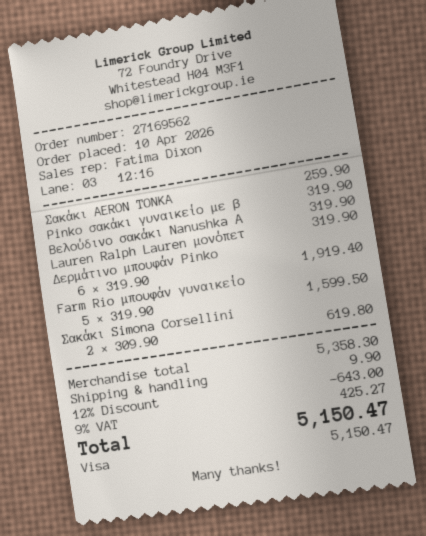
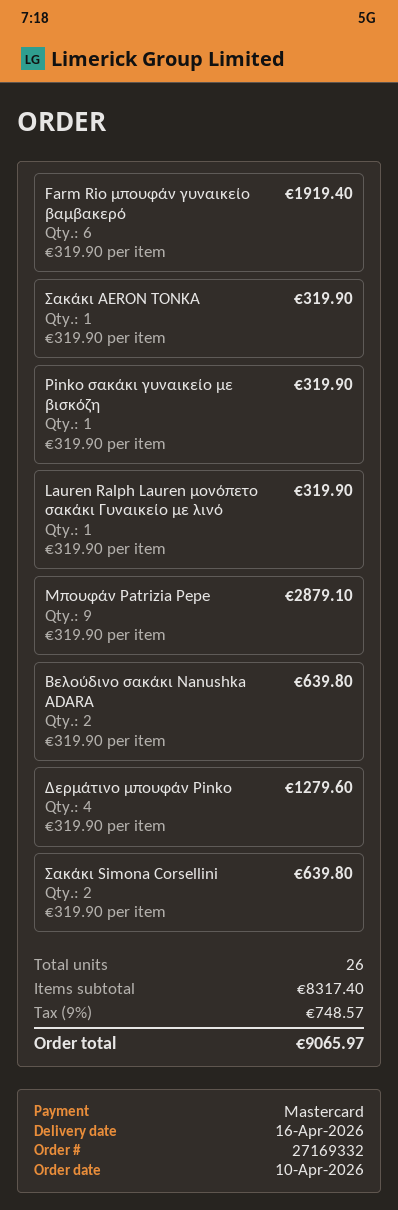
order number: 27169562 -> 27169332
payment method: Visa -> Mastercard
Σακάκι AERON TONKA: 1 x 259.90 = 259.90 -> 1 x 319.90 = 319.90
Βελούδινο σακάκι Nanushka A: 1 x 319.90 = 319.90 -> 2 x 319.90 = 639.80
Δερμάτινο μπουφάν Pinko: 6 x 319.90 = 1919.40 -> 4 x 319.90 = 1279.60
Farm Rio μπουφάν γυναικείο: 5 x 319.90 = 1599.50 -> 6 x 319.90 = 1919.40
Σακάκι Simona Corsellini: 2 x 309.90 = 619.80 -> 2 x 319.90 = 639.80
Μπουφάν Patrizia Pepe: none -> 9 x 319.90 = 2879.10
subtotal: 5358.30 -> 8317.40
discount: 12% = 643.00 -> none
shipping: 9.90 -> none
tax: 9% = 425.27 -> 9% = 748.57
total: 5150.47 -> 9065.97

